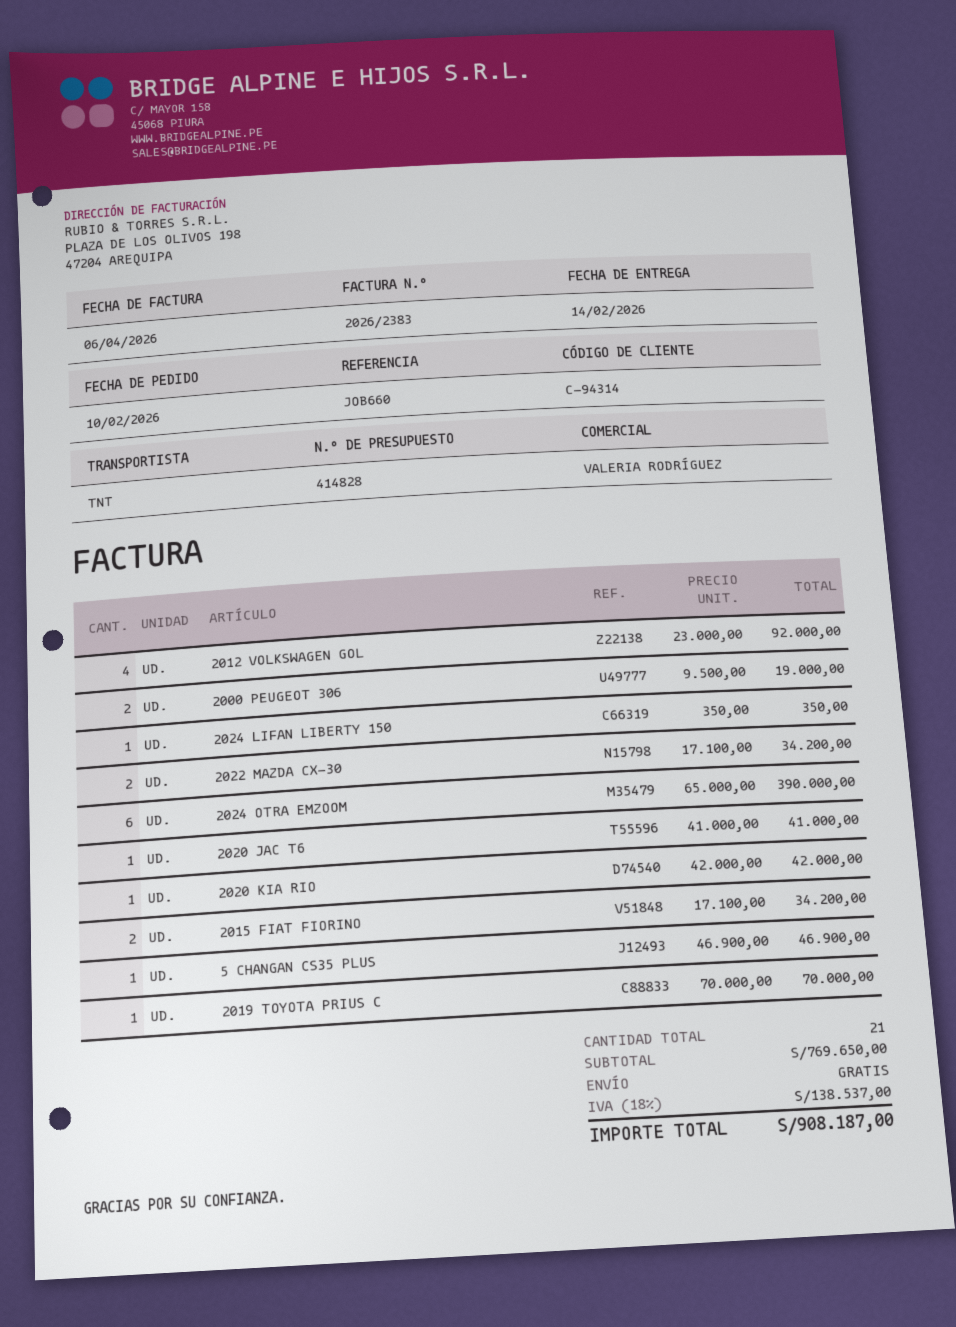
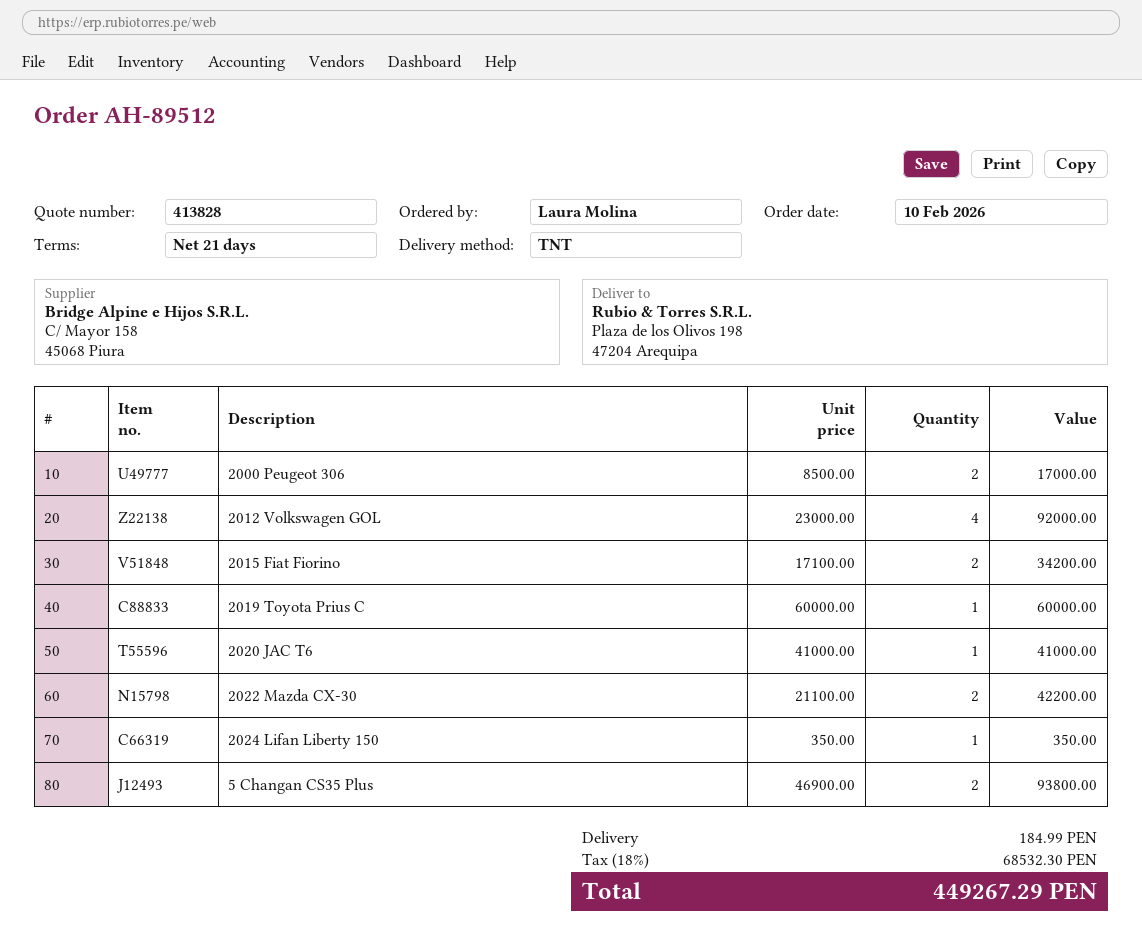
quote number: 414828 -> 413828
2000 PEUGEOT 306: 2 x 9500.00 = 19000.00 -> 2 x 8500.00 = 17000.00
2022 MAZDA CX-30: 2 x 17100.00 = 34200.00 -> 2 x 21100.00 = 42200.00
2024 OTRA EMZOOM: 6 x 65000.00 = 390000.00 -> none
2020 KIA RIO: 1 x 42000.00 = 42000.00 -> none
5 CHANGAN CS35 PLUS: 1 x 46900.00 = 46900.00 -> 2 x 46900.00 = 93800.00
2019 TOYOTA PRIUS C: 1 x 70000.00 = 70000.00 -> 1 x 60000.00 = 60000.00
shipping: 0.00 -> 184.99
tax: 18% = 138537.00 -> 18% = 68532.30
total: 908187.00 -> 449267.29

